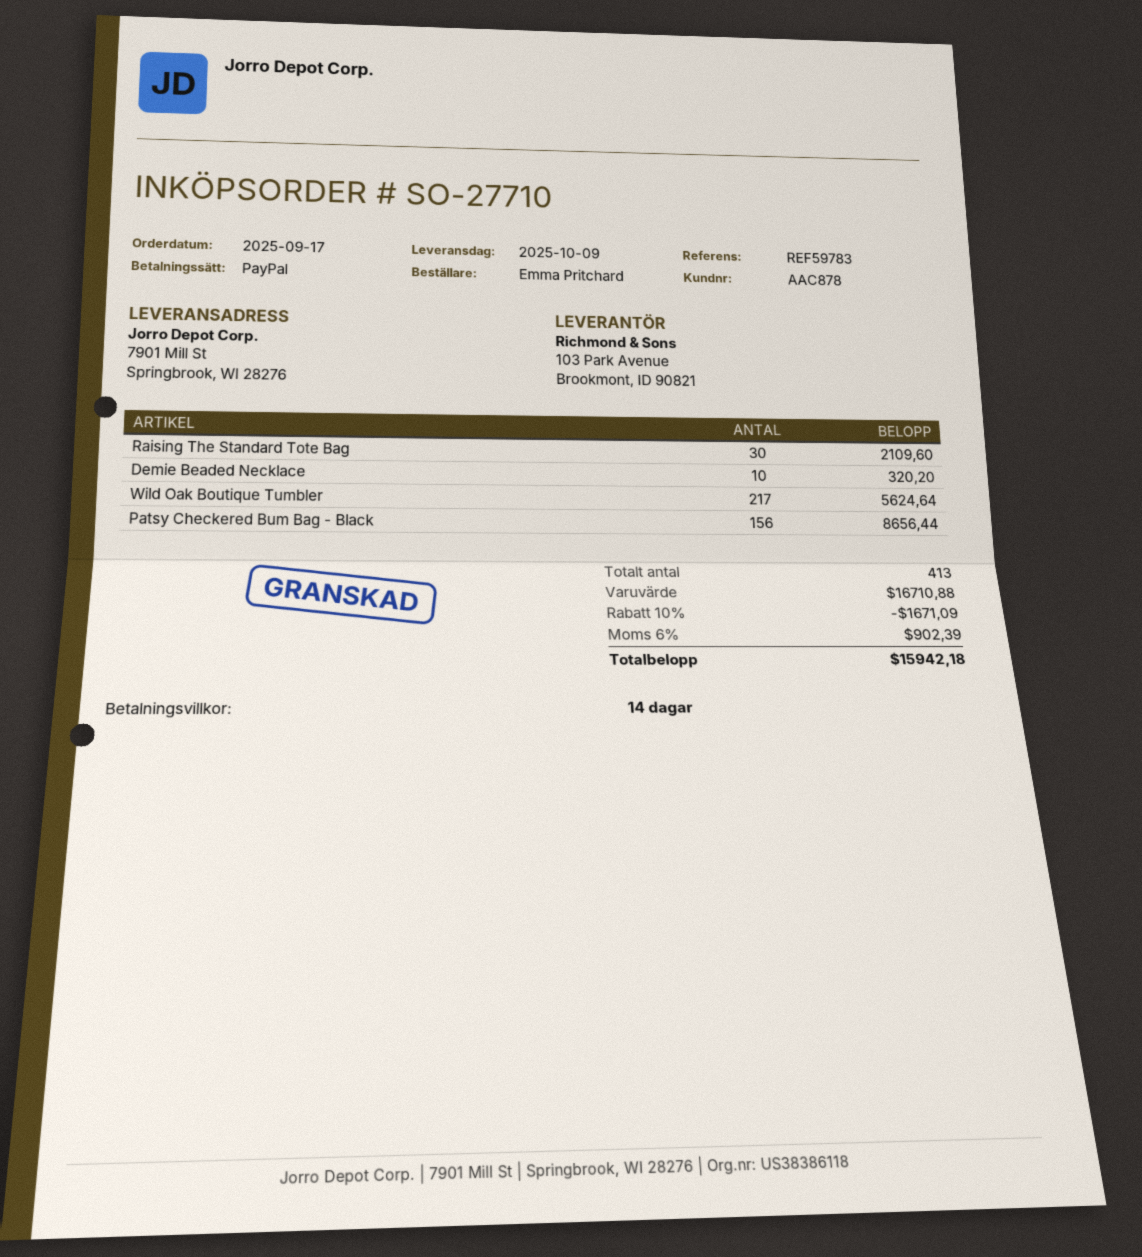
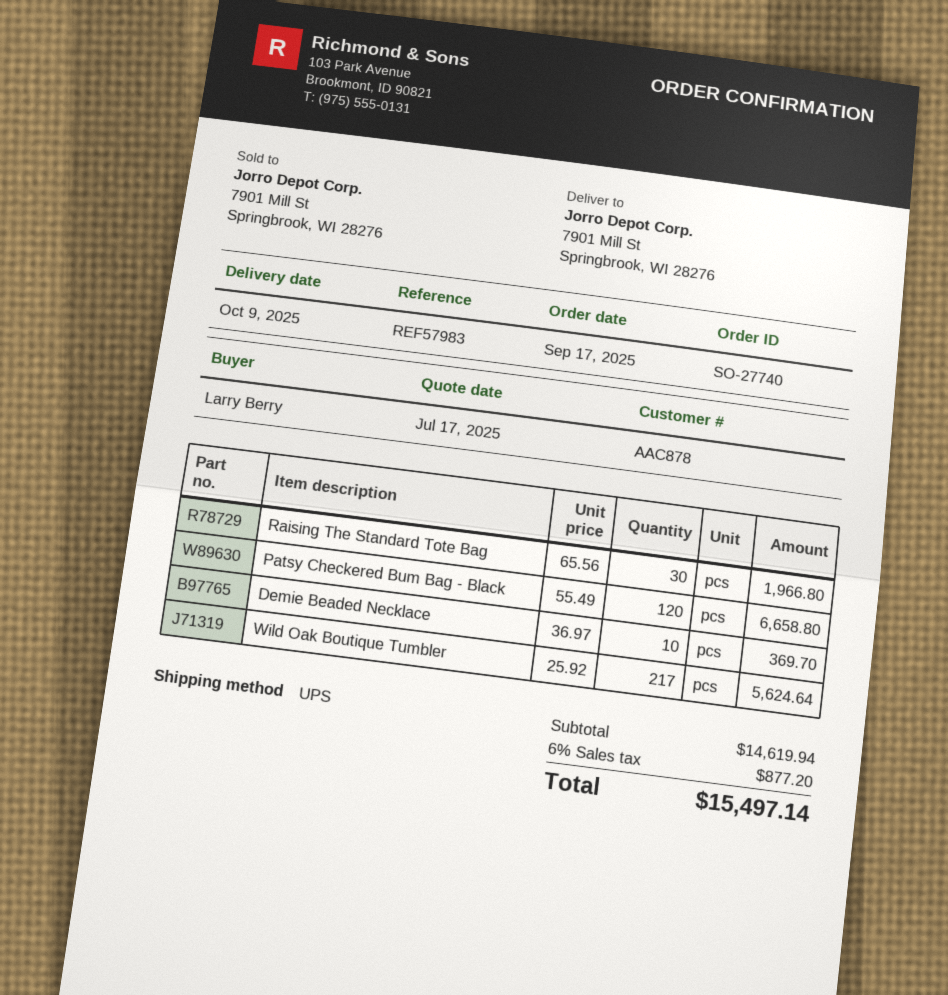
order number: SO-27710 -> SO-27740
reference: REF59783 -> REF57983
ordered by: Emma Pritchard -> Larry Berry
Raising The Standard Tote Bag: 30 for 2109.60 -> 30 for 1966.80
Demie Beaded Necklace: 10 for 320.20 -> 10 for 369.70
Patsy Checkered Bum Bag - Black: 156 for 8656.44 -> 120 for 6658.80
subtotal: 16710.88 -> 14619.94
discount: 10% = 1671.09 -> none
tax: 6% = 902.39 -> 6% = 877.20
total: 15942.18 -> 15497.14

